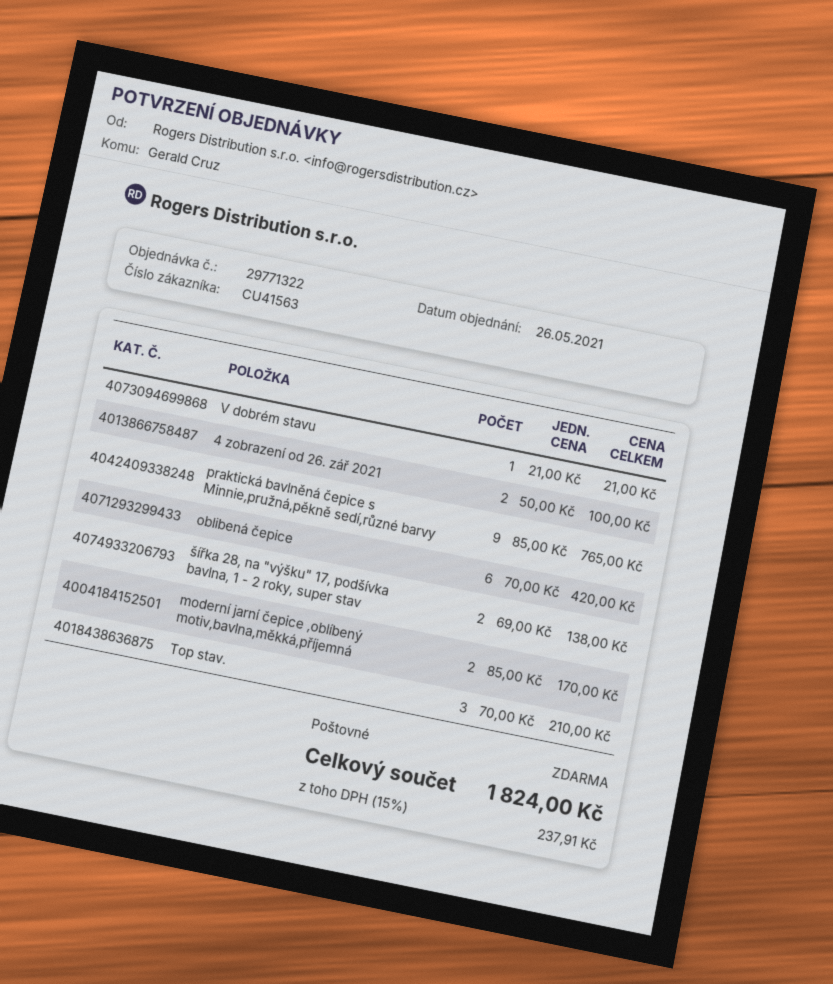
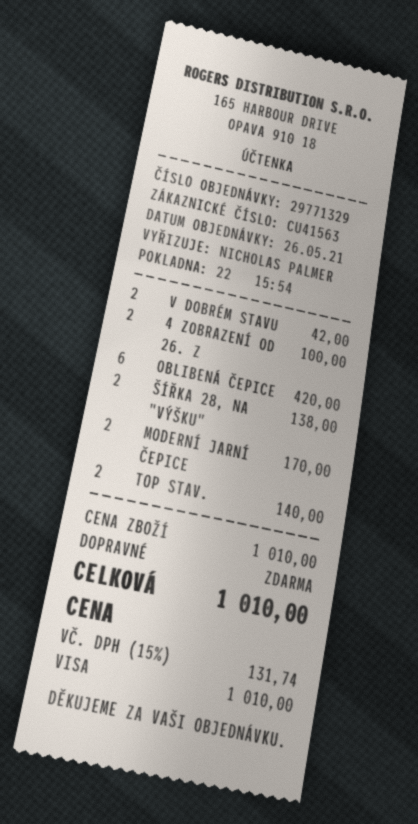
order number: 29771322 -> 29771329
V dobrém stavu: 1 for 21.00 -> 2 for 42.00
praktická bavlněná čepice s Minnie,pružná,pěkně sedí,různé barvy: 9 for 765.00 -> none
Top stav.: 3 for 210.00 -> 2 for 140.00
tax: 15% = 237.91 -> 15% = 131.74
total: 1824.00 -> 1010.00

